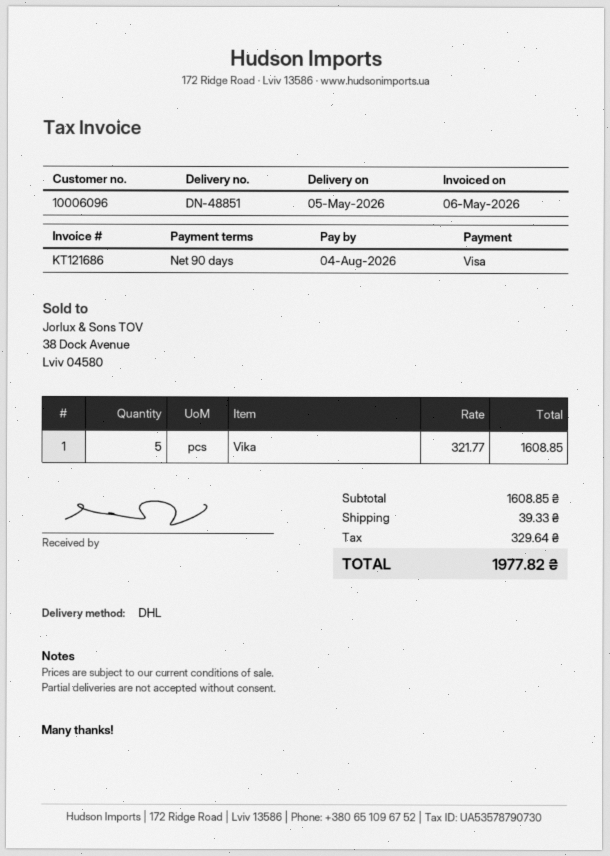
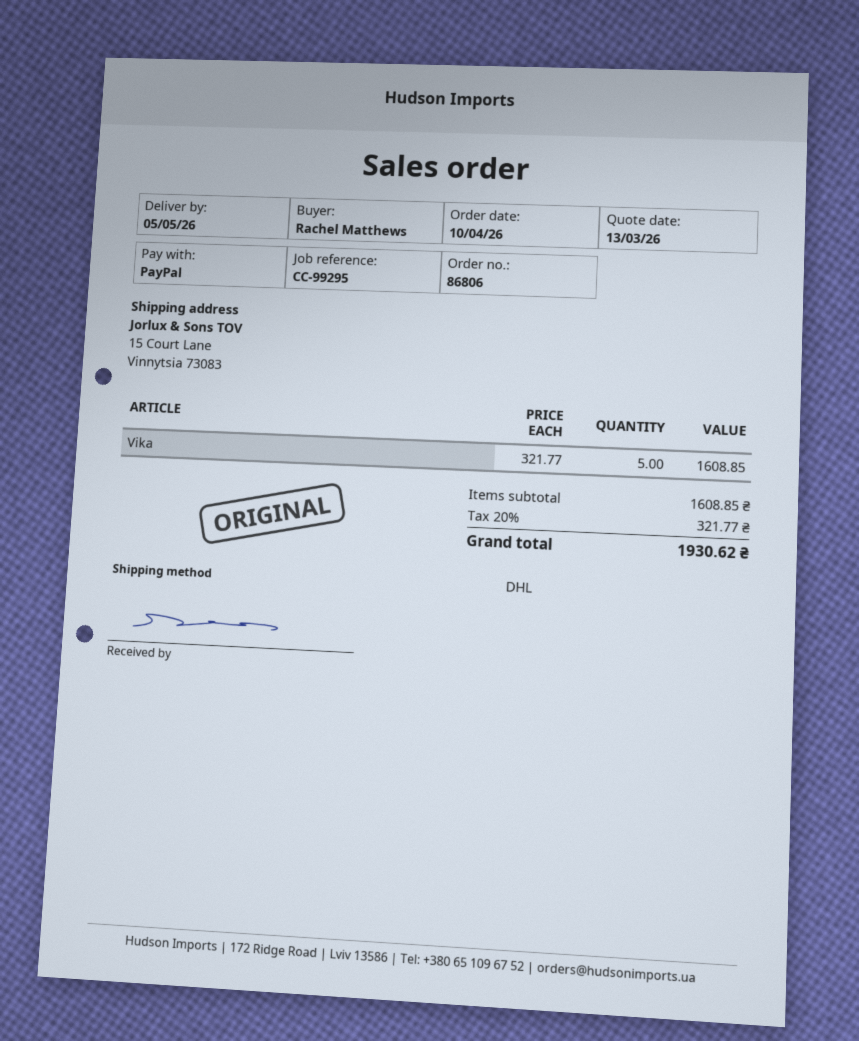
payment method: Visa -> PayPal
shipping: 39.33 -> none
tax: 329.64 -> 321.77
total: 1977.82 -> 1930.62

